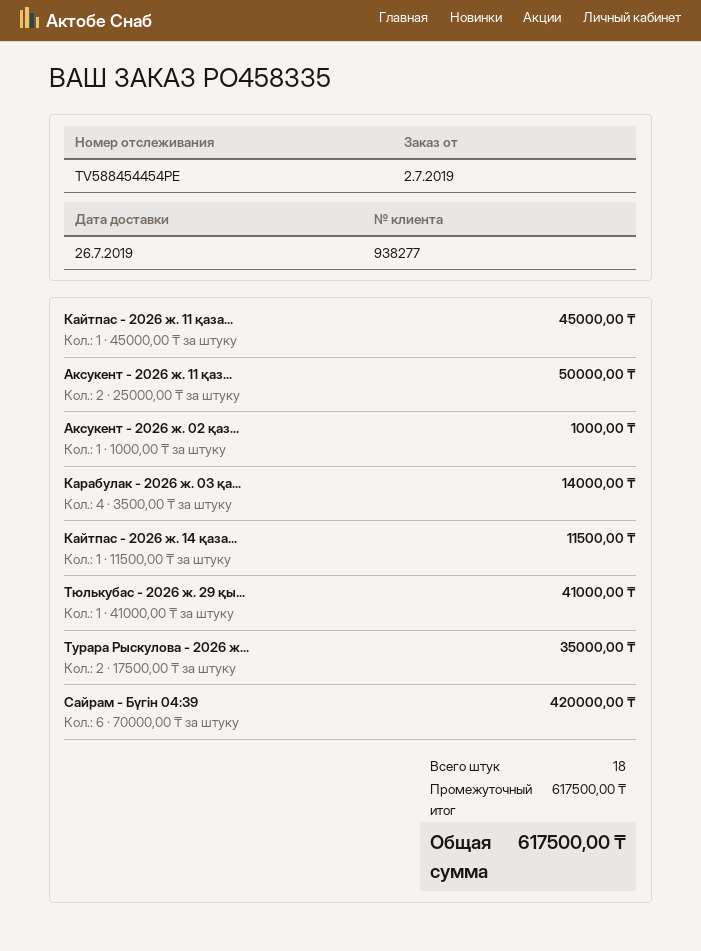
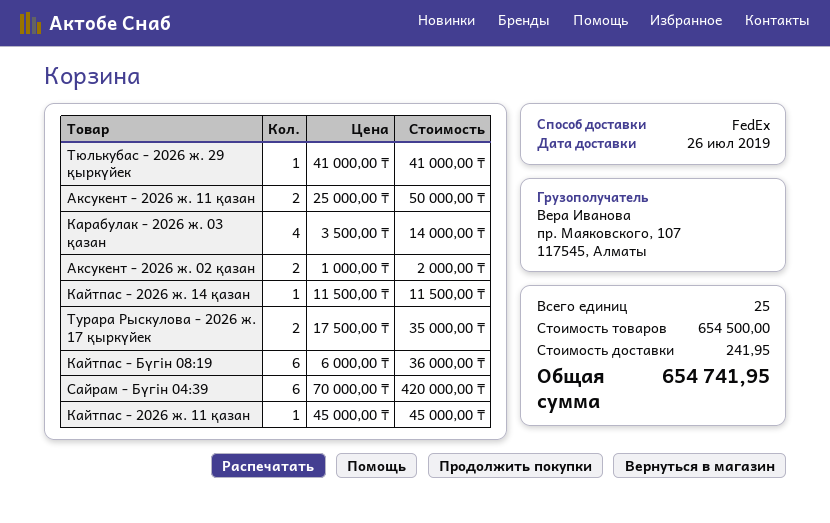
Аксукент - 2026 ж. 02 қаз...: 1 x 1000.00 = 1000.00 -> 2 x 1000.00 = 2000.00
Кайтпас - Бүгін 08:19: none -> 6 x 6000.00 = 36000.00
total quantity: 18 -> 25
subtotal: 617500.00 -> 654500.00
shipping: none -> 241.95
total: 617500.00 -> 654741.95

